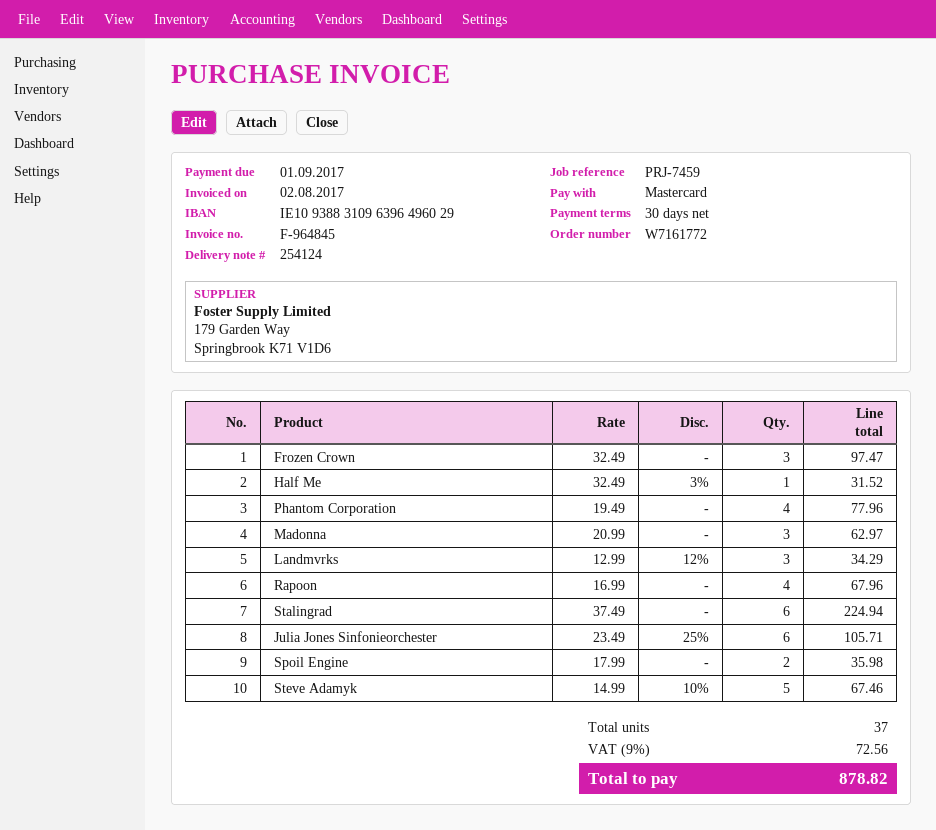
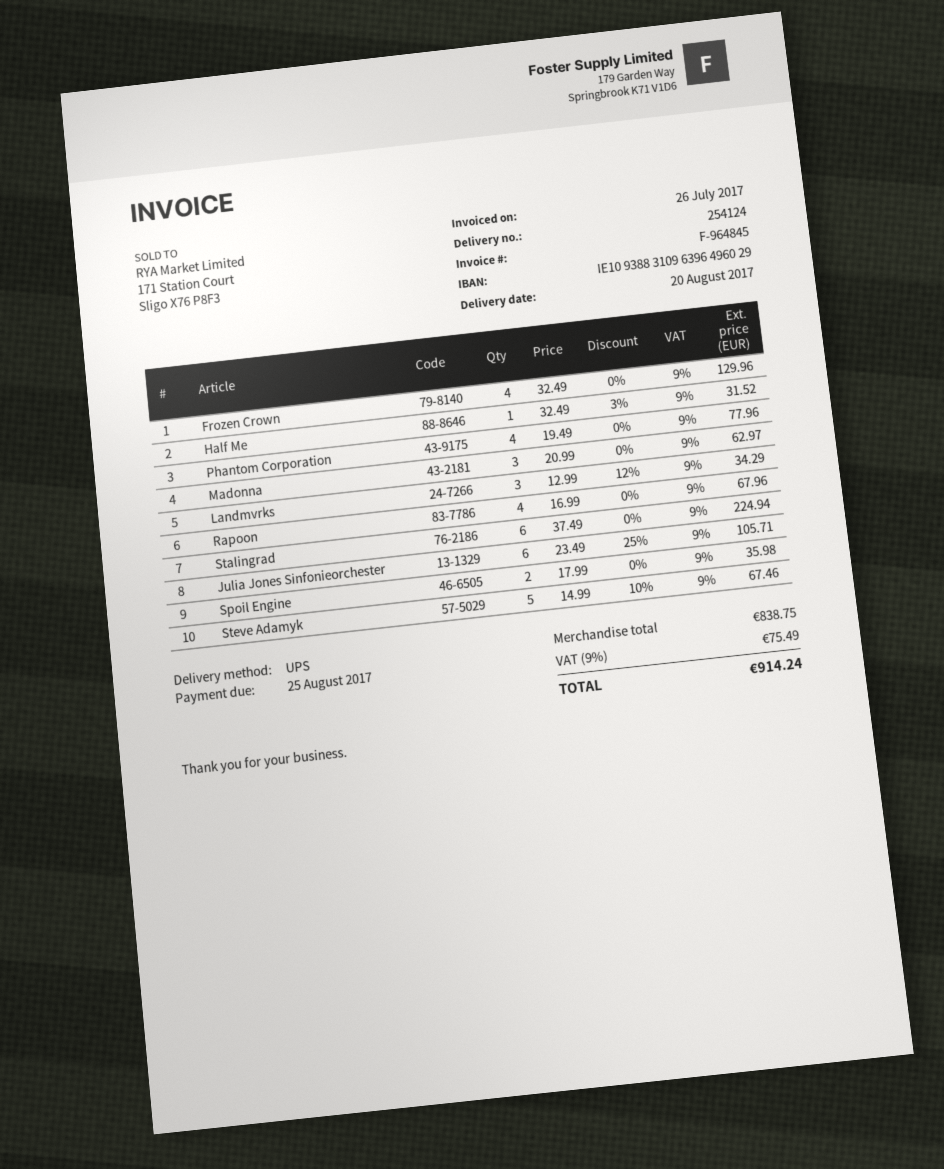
invoice date: 2017-08-02 -> 2017-07-26
due date: 2017-09-01 -> 2017-08-25
Frozen Crown: 3 x 32.49 = 97.47 -> 4 x 32.49 = 129.96
tax: 9% = 72.56 -> 9% = 75.49
total: 878.82 -> 914.24

